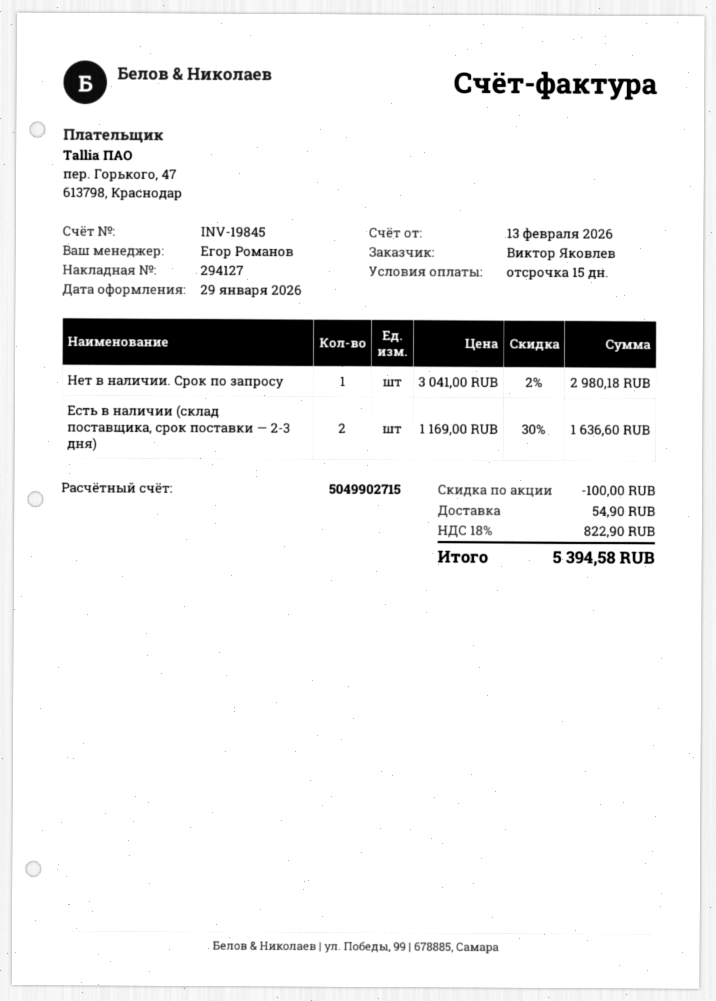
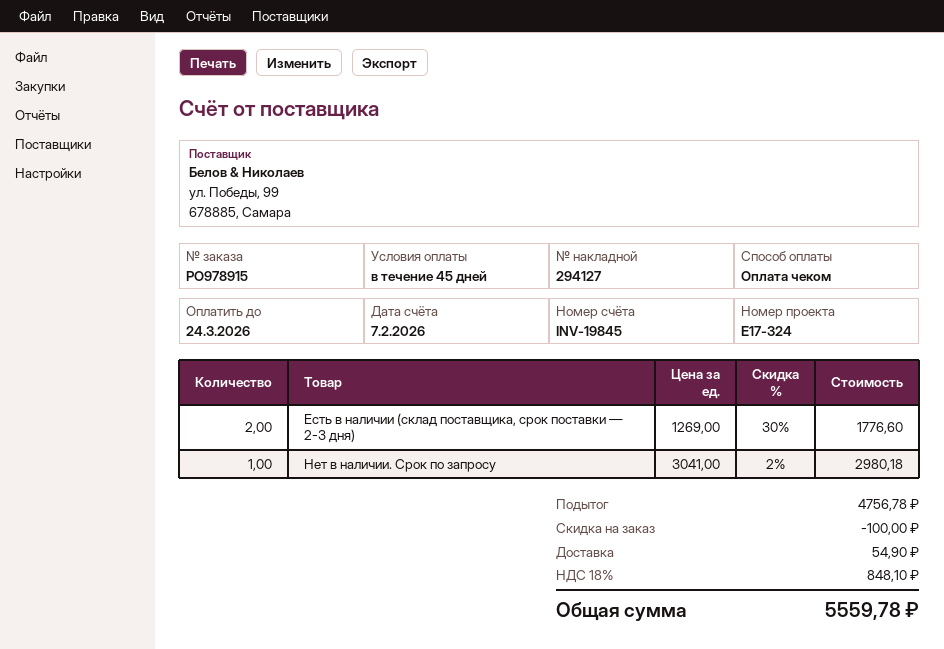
invoice date: 2026-02-13 -> 2026-02-07
payment terms: 15 days -> 45 days
Есть в наличии (склад поставщика, срок поставки — 2-3 дня): 2 x 1169.00 - 30% = 1636.60 -> 2 x 1269.00 - 30% = 1776.60
tax: 18% = 822.90 -> 18% = 848.10
total: 5394.58 -> 5559.78

